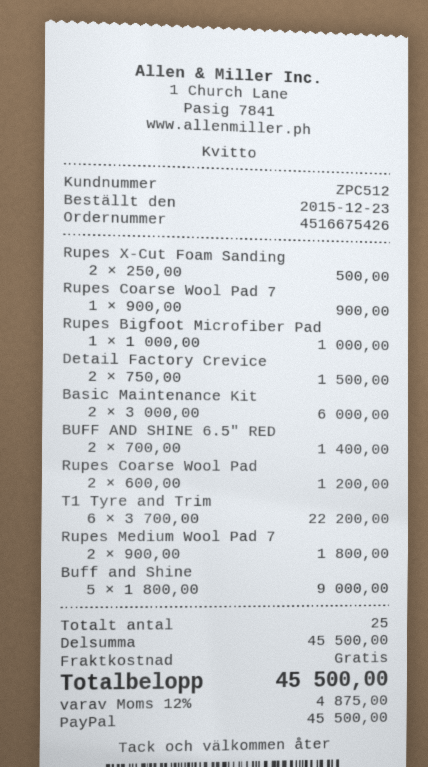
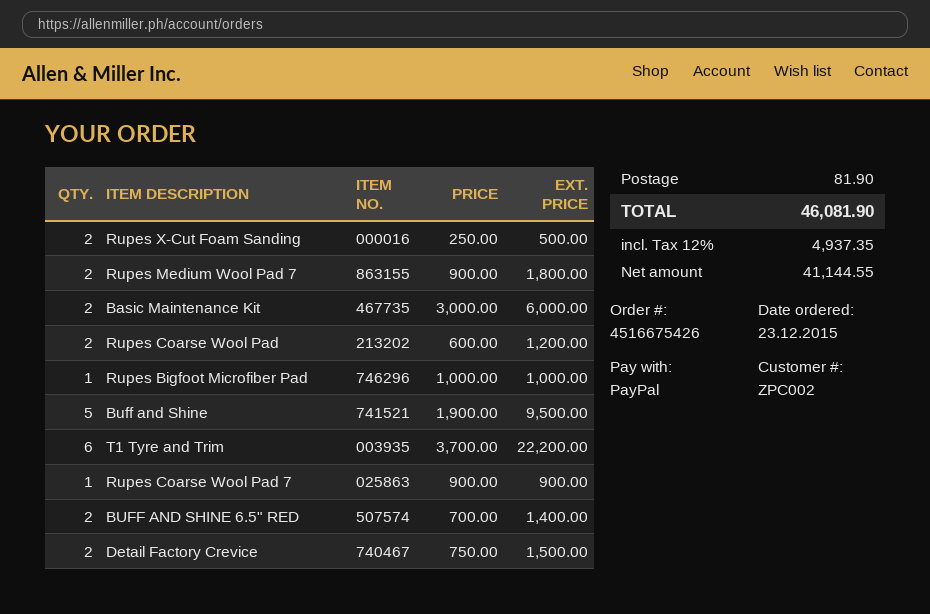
customer number: ZPC512 -> ZPC002
Buff and Shine: 5 x 1800.00 = 9000.00 -> 5 x 1900.00 = 9500.00
shipping: 0.00 -> 81.90
tax: 12% = 4875.00 -> 12% = 4937.35
total: 45500.00 -> 46081.90

